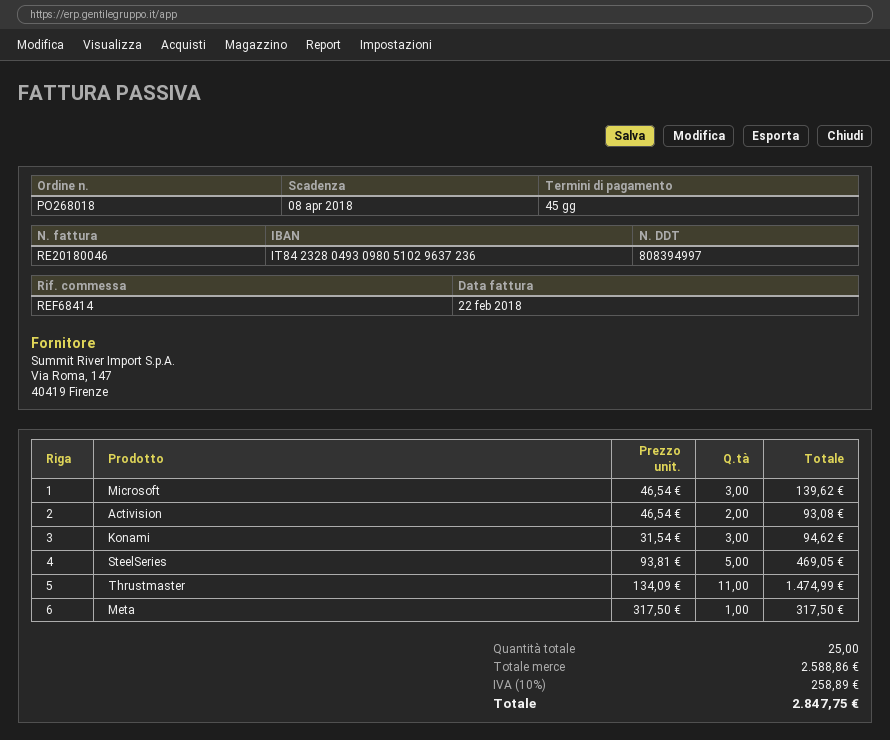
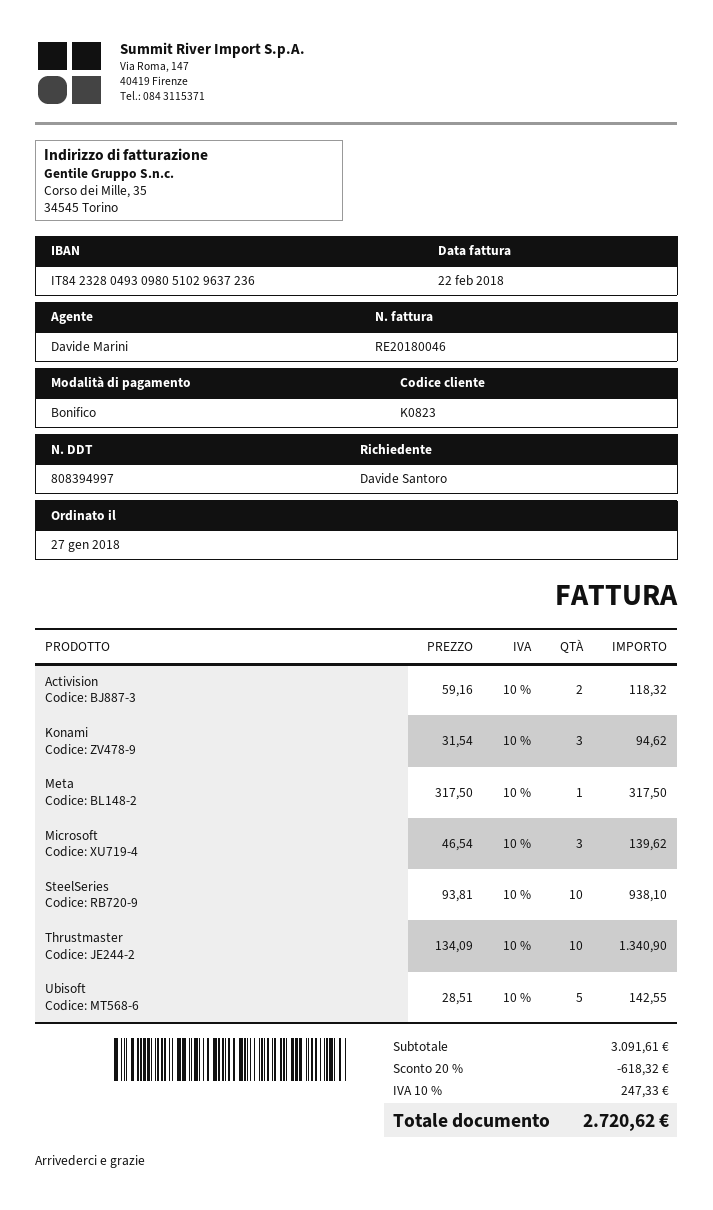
Activision: 2 x 46.54 = 93.08 -> 2 x 59.16 = 118.32
SteelSeries: 5 x 93.81 = 469.05 -> 10 x 93.81 = 938.10
Thrustmaster: 11 x 134.09 = 1474.99 -> 10 x 134.09 = 1340.90
Ubisoft: none -> 5 x 28.51 = 142.55
subtotal: 2588.86 -> 3091.61
discount: none -> 20% = 618.32
tax: 10% = 258.89 -> 10% = 247.33
total: 2847.75 -> 2720.62

